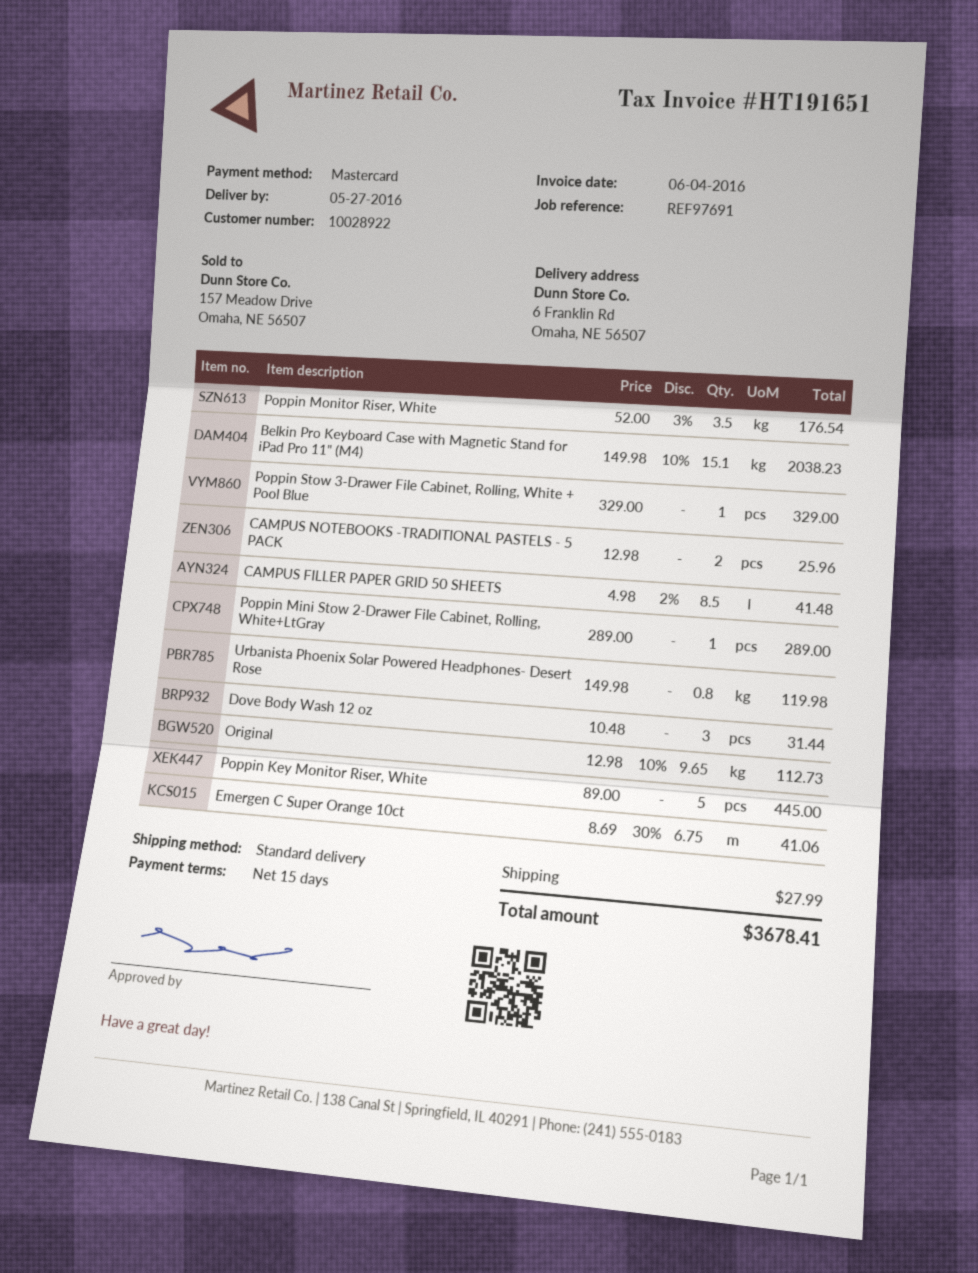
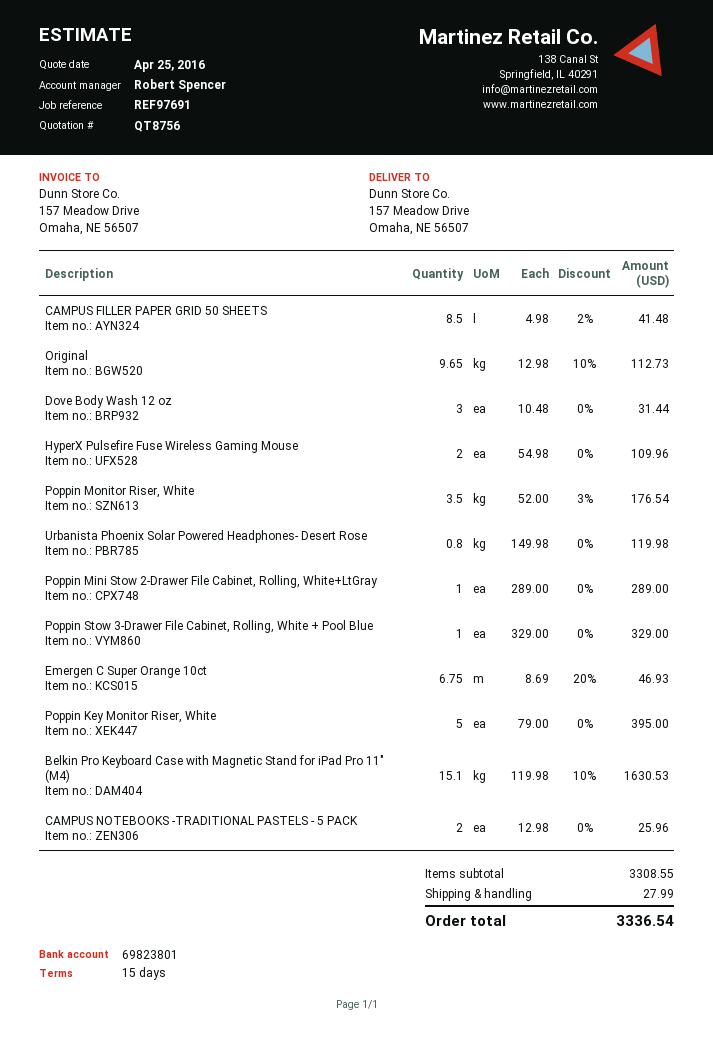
ship to: 6 Franklin Rd, Omaha, NE 56507 -> 157 Meadow Drive, Omaha, NE 56507
Belkin Pro Keyboard Case with Magnetic Stand for iPad Pro 11" (M4): 15.1 x 149.98 - 10% = 2038.23 -> 15.1 x 119.98 - 10% = 1630.53
Poppin Key Monitor Riser, White: 5 x 89.00 = 445.00 -> 5 x 79.00 = 395.00
Emergen C Super Orange 10ct: 6.75 x 8.69 - 30% = 41.06 -> 6.75 x 8.69 - 20% = 46.93
HyperX Pulsefire Fuse Wireless Gaming Mouse: none -> 2 x 54.98 = 109.96
total: 3678.41 -> 3336.54

